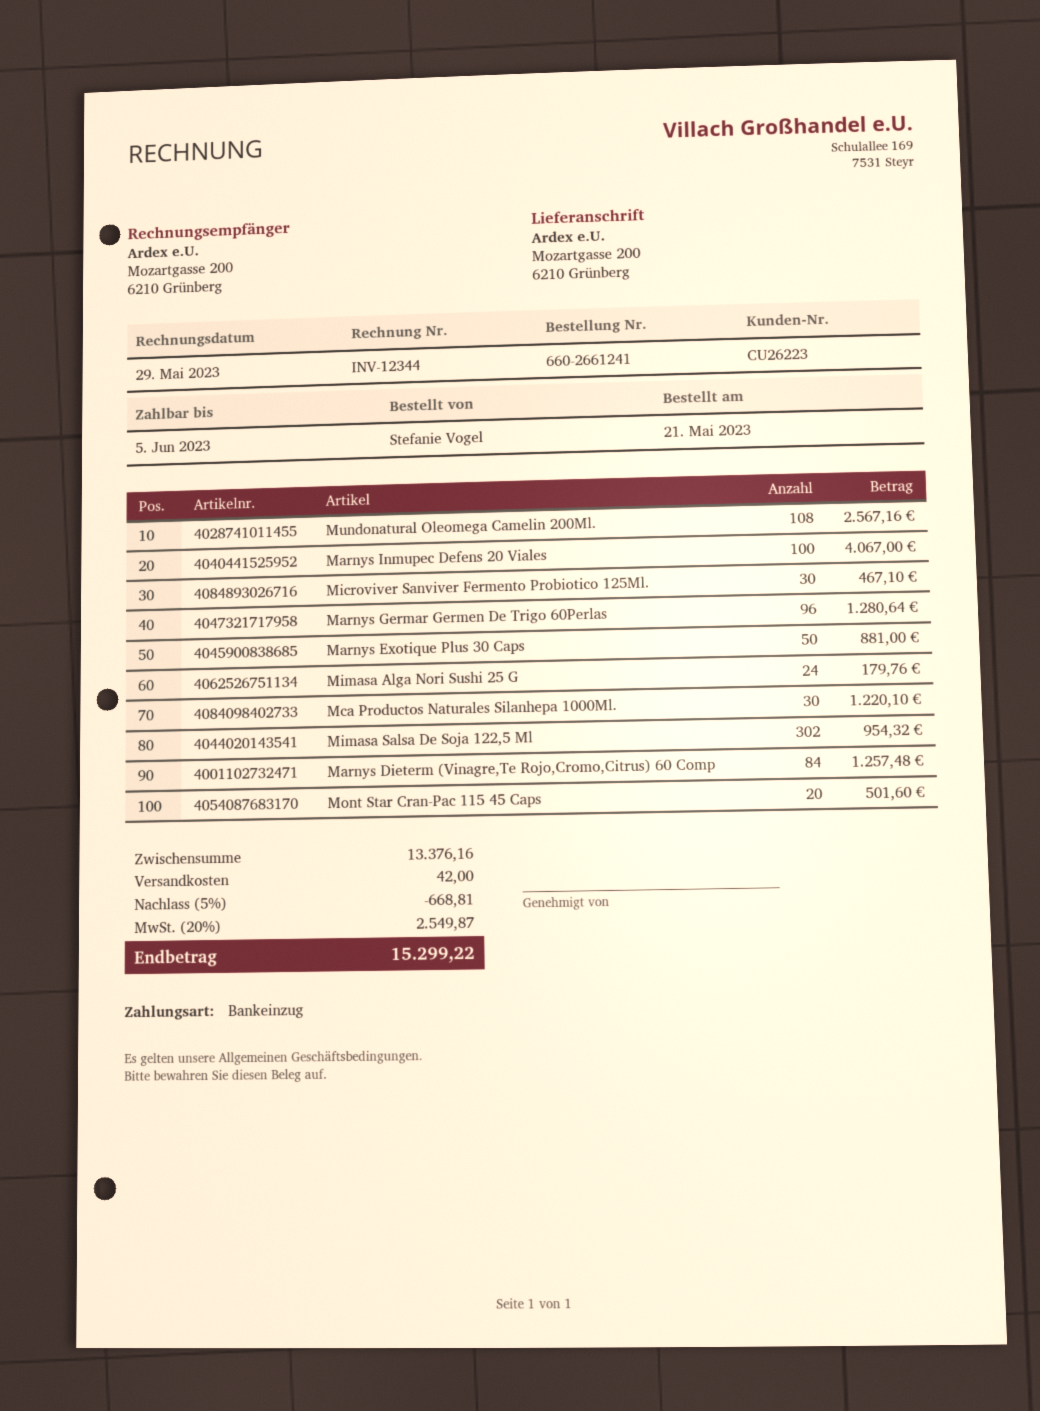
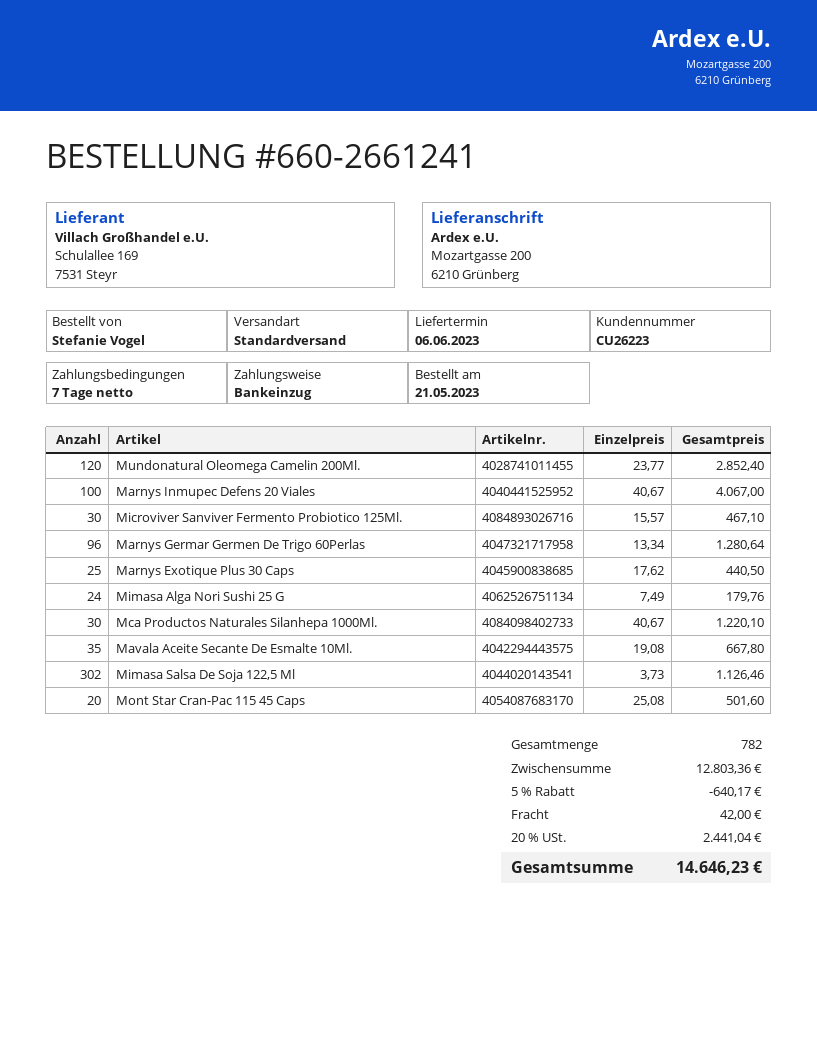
Mundonatural Oleomega Camelin 200Ml.: 108 for 2567.16 -> 120 for 2852.40
Marnys Exotique Plus 30 Caps: 50 for 881.00 -> 25 for 440.50
Mimasa Salsa De Soja 122,5 Ml: 302 for 954.32 -> 302 for 1126.46
Marnys Dieterm (Vinagre,Te Rojo,Cromo,Citrus) 60 Comp: 84 for 1257.48 -> none
Mavala Aceite Secante De Esmalte 10Ml.: none -> 35 for 667.80
subtotal: 13376.16 -> 12803.36
discount: 5% = 668.81 -> 5% = 640.17
tax: 20% = 2549.87 -> 20% = 2441.04
total: 15299.22 -> 14646.23

